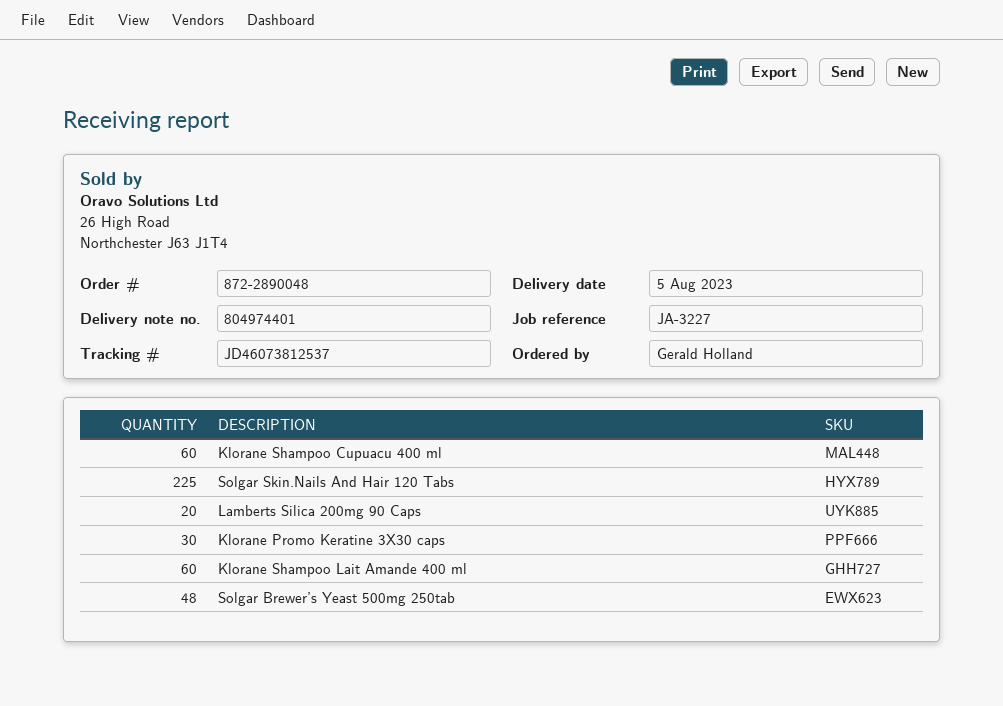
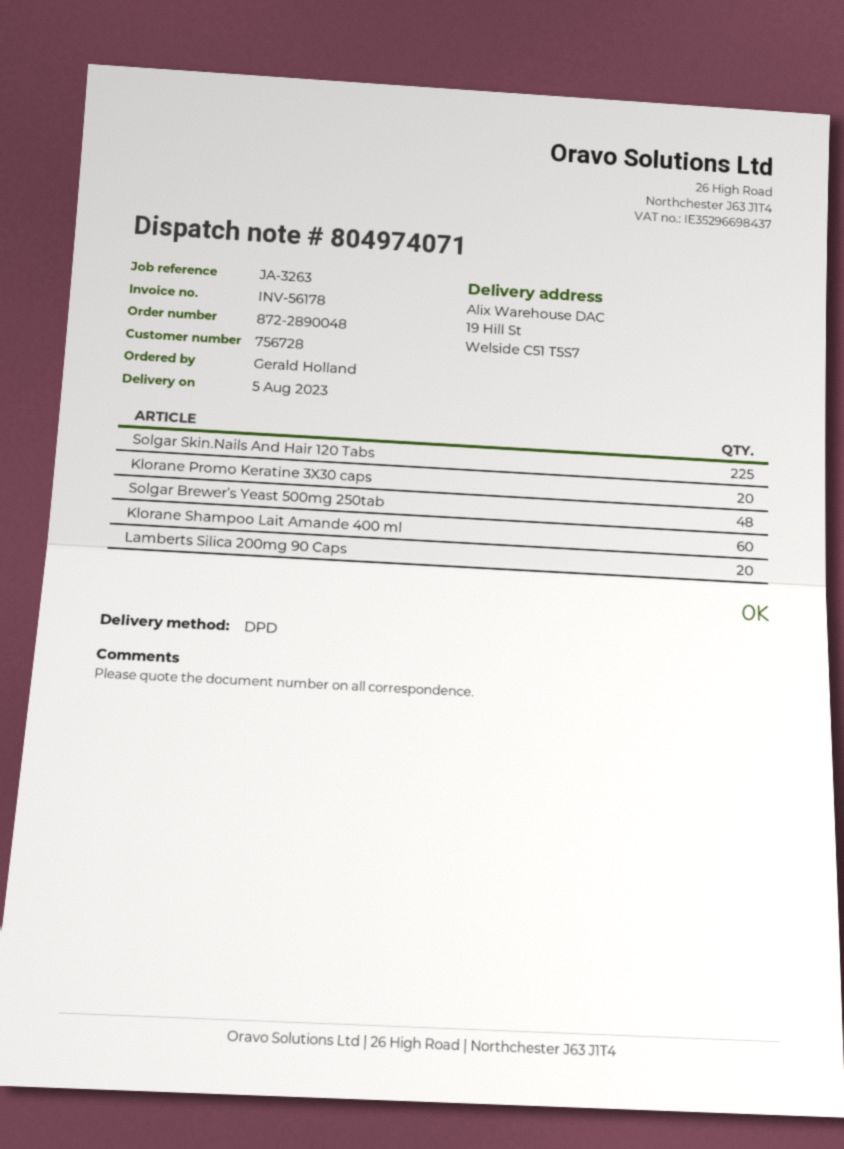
delivery note number: 804974401 -> 804974071
reference: JA-3227 -> JA-3263
Klorane Shampoo Cupuacu 400 ml: 60 -> none
Klorane Promo Keratine 3X30 caps: 30 -> 20

